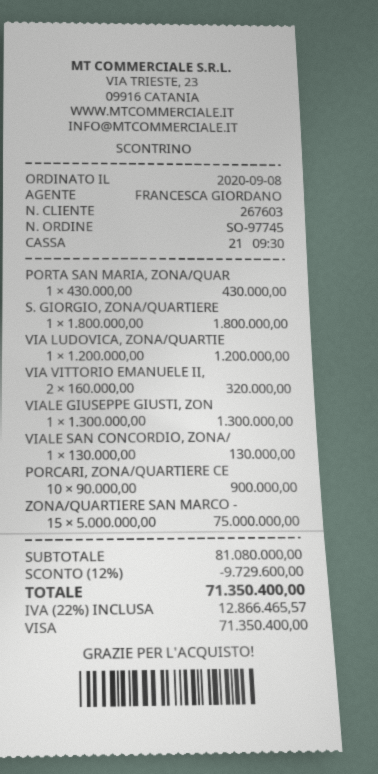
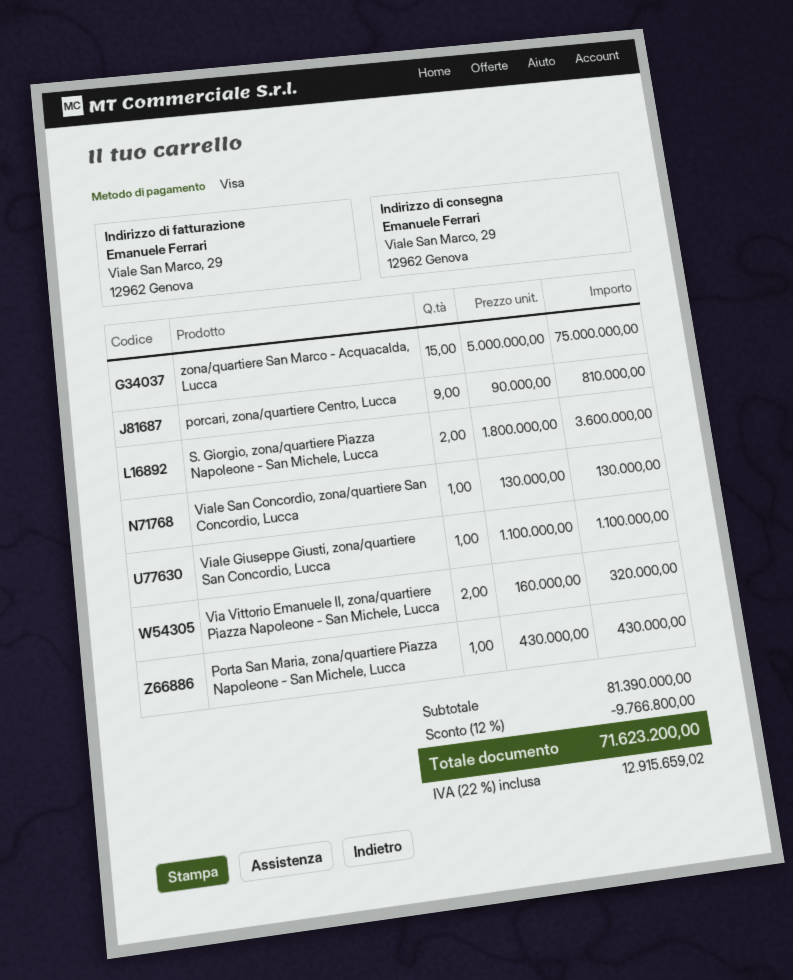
S. GIORGIO, ZONA/QUARTIERE: 1 x 1800000.00 = 1800000.00 -> 2 x 1800000.00 = 3600000.00
VIA LUDOVICA, ZONA/QUARTIE: 1 x 1200000.00 = 1200000.00 -> none
VIALE GIUSEPPE GIUSTI, ZON: 1 x 1300000.00 = 1300000.00 -> 1 x 1100000.00 = 1100000.00
PORCARI, ZONA/QUARTIERE CE: 10 x 90000.00 = 900000.00 -> 9 x 90000.00 = 810000.00
subtotal: 81080000.00 -> 81390000.00
discount: 12% = 9729600.00 -> 12% = 9766800.00
tax: 22% = 12866465.57 -> 22% = 12915659.02
total: 71350400.00 -> 71623200.00

